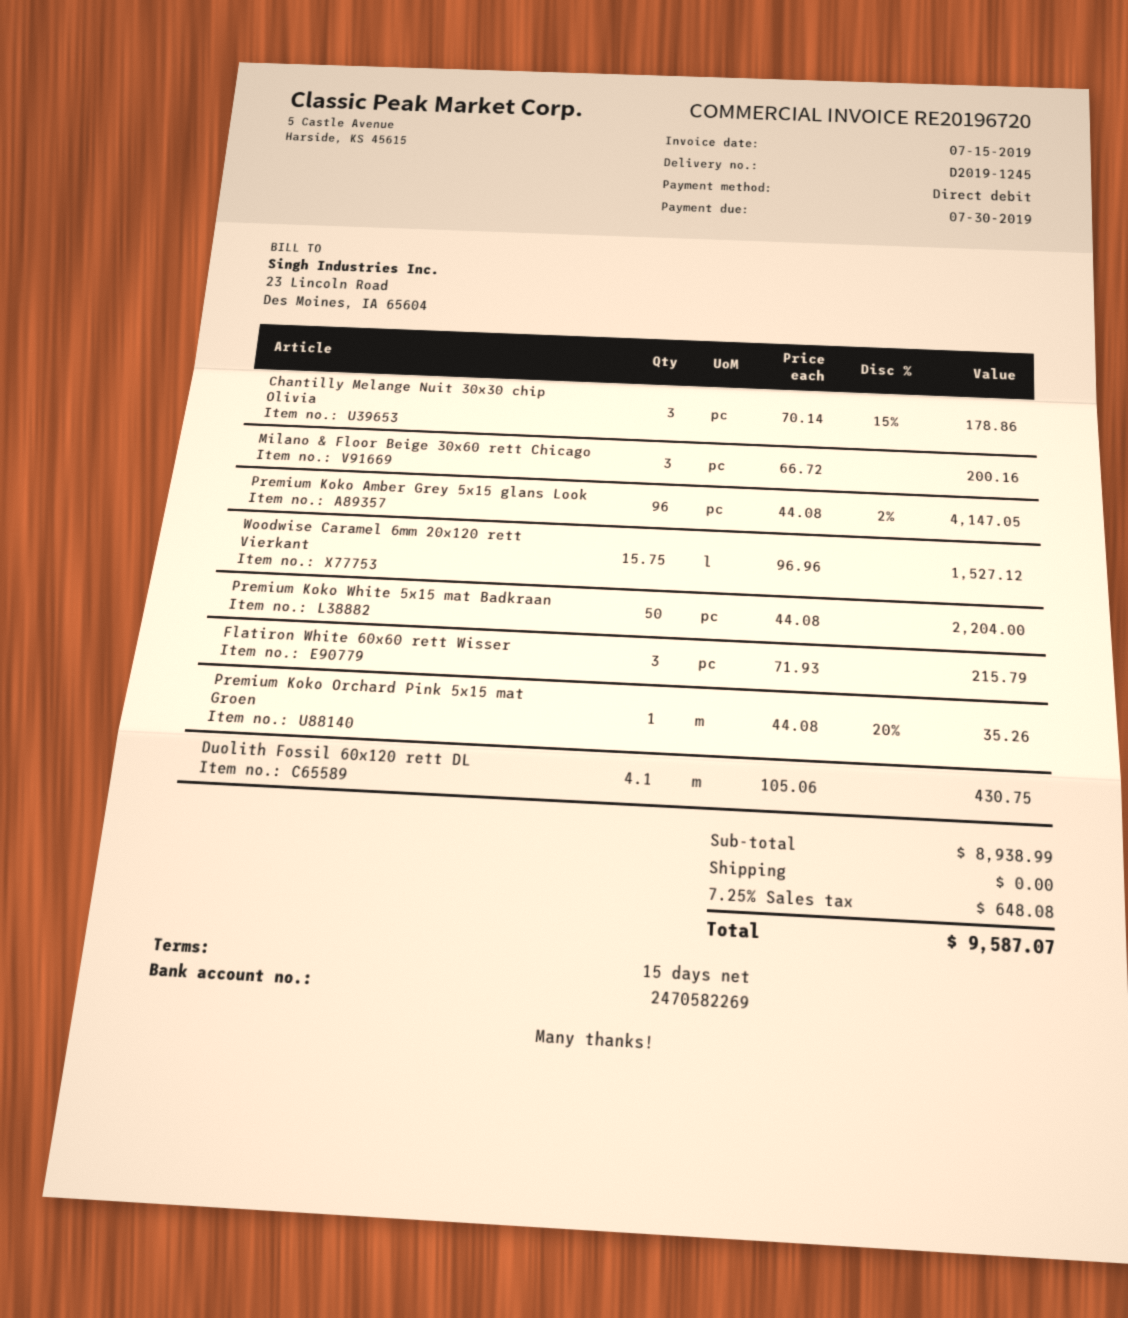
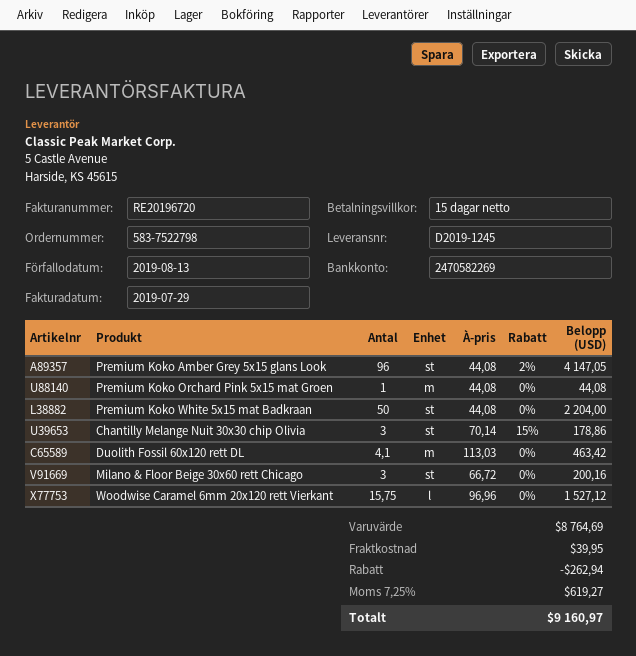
invoice date: 2019-07-15 -> 2019-07-29
due date: 2019-07-30 -> 2019-08-13
Flatiron White 60x60 rett Wisser: 3 x 71.93 = 215.79 -> none
Premium Koko Orchard Pink 5x15 mat Groen: 1 x 44.08 - 20% = 35.26 -> 1 x 44.08 = 44.08
Duolith Fossil 60x120 rett DL: 4.1 x 105.06 = 430.75 -> 4.1 x 113.03 = 463.42
subtotal: 8938.99 -> 8764.69
discount: none -> 262.94
shipping: 0.00 -> 39.95
tax: 7.25% = 648.08 -> 7.25% = 619.27
total: 9587.07 -> 9160.97

